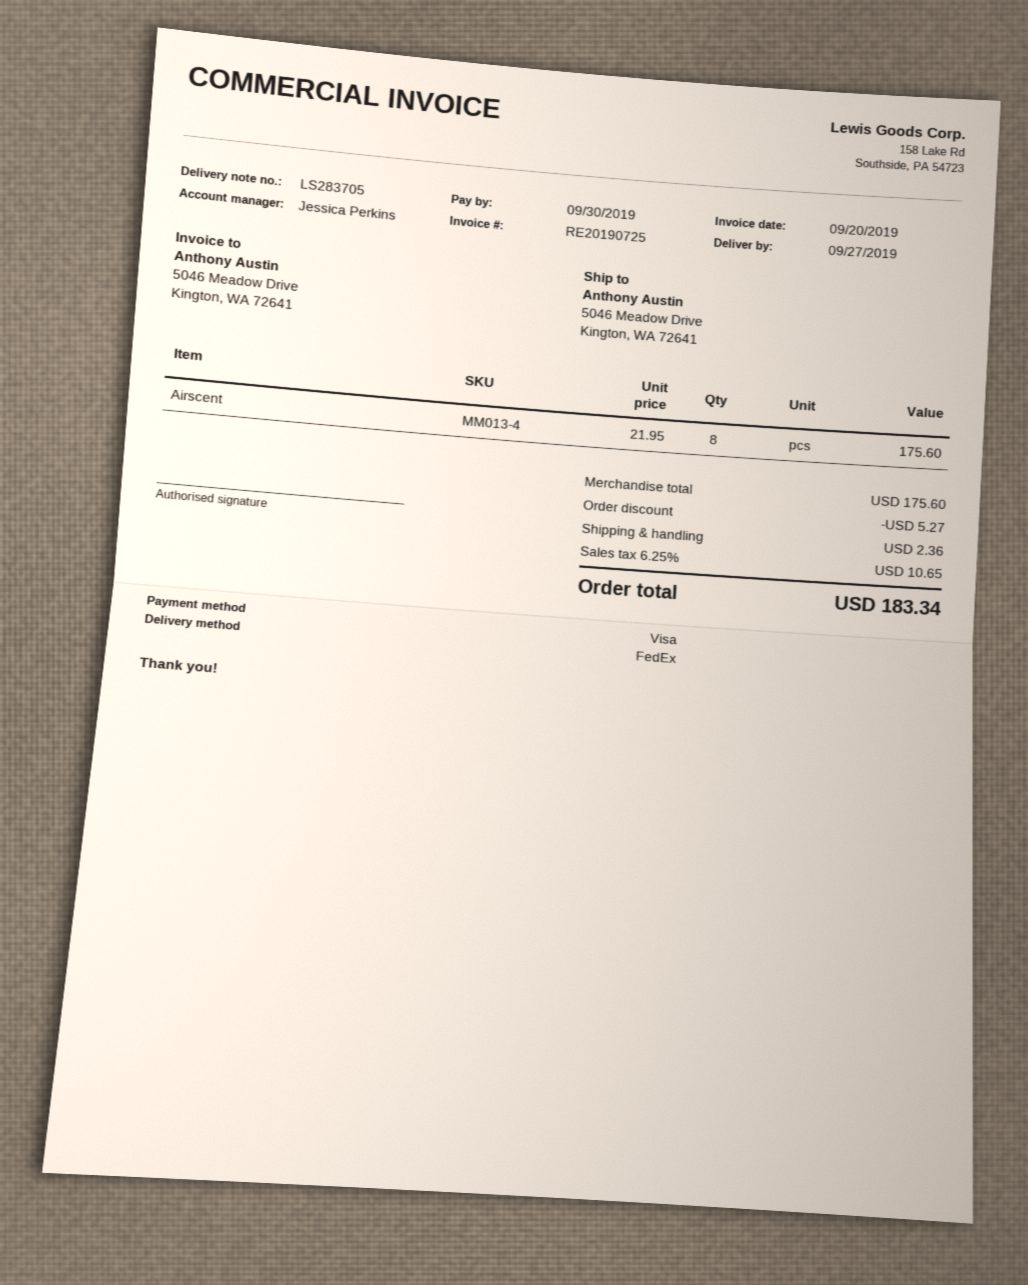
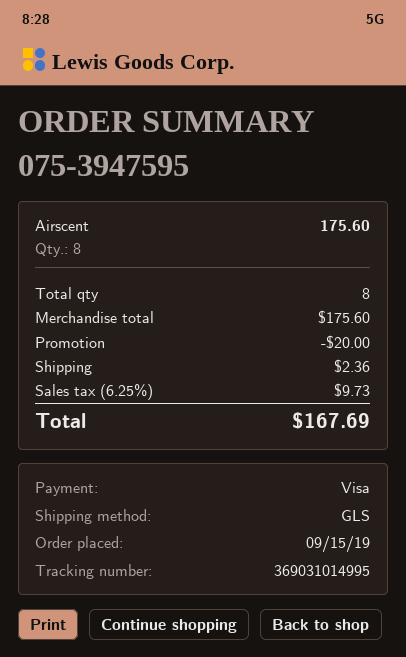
shipping method: FedEx -> GLS
discount: 5.27 -> 20.00
tax: 6.25% = 10.65 -> 6.25% = 9.73
total: 183.34 -> 167.69

